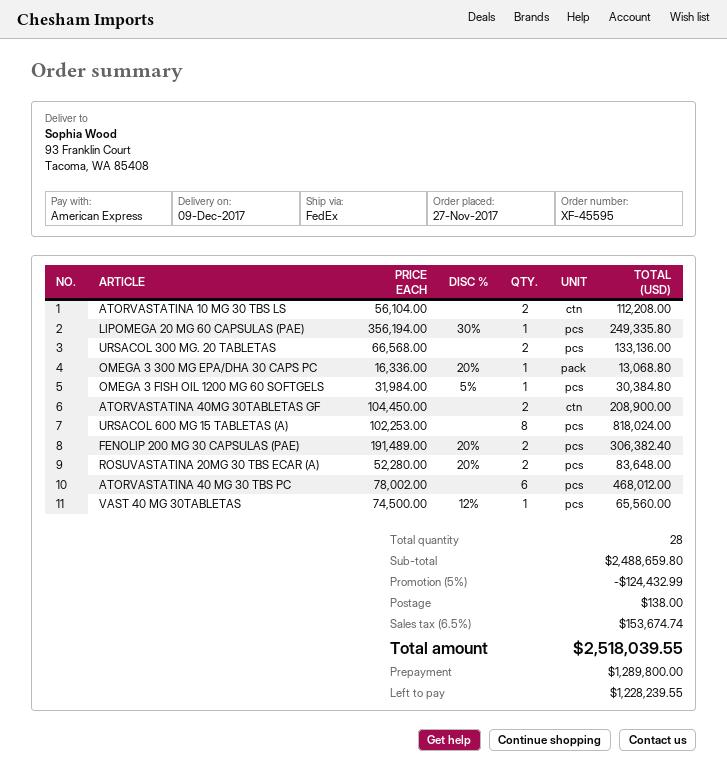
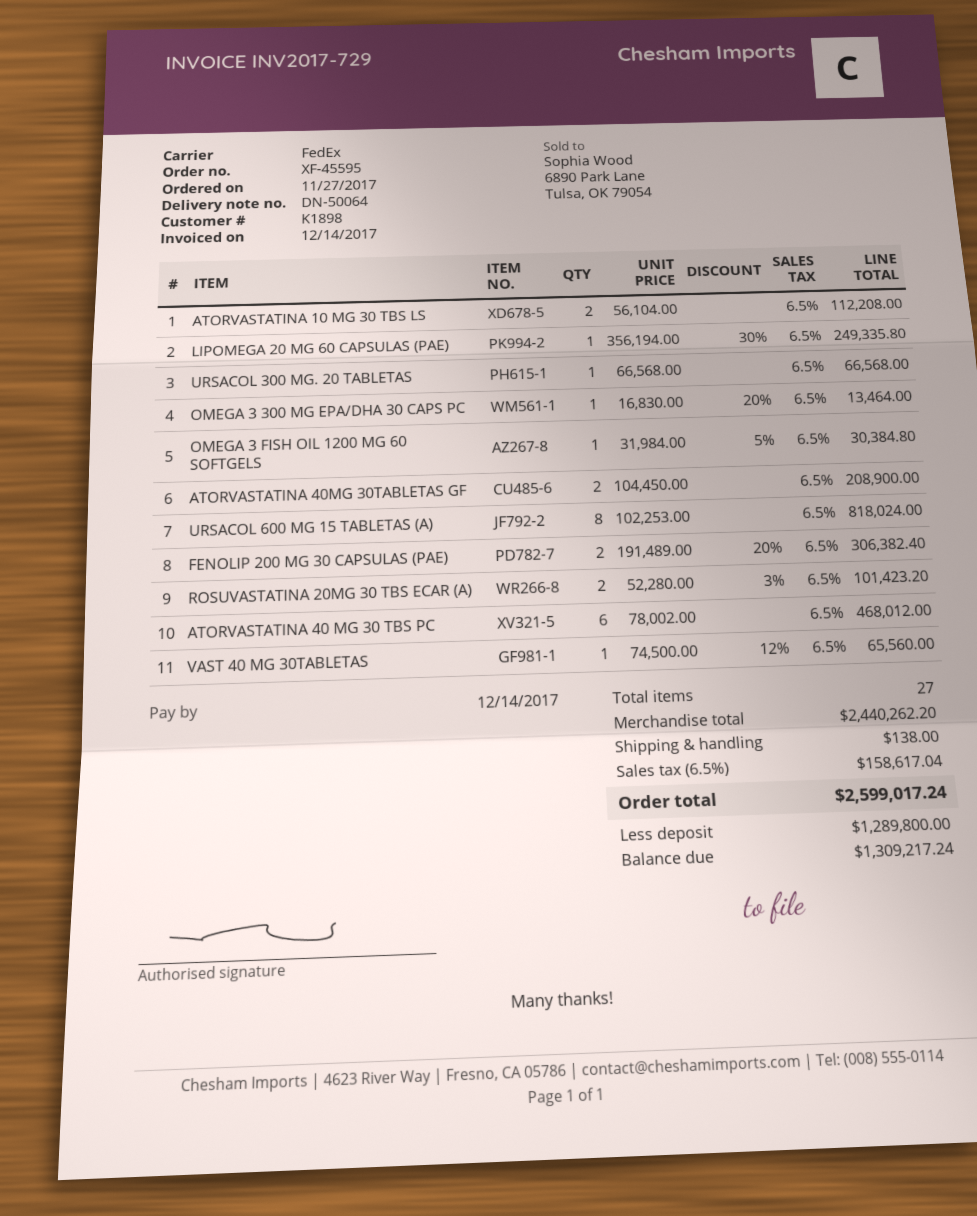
URSACOL 300 MG. 20 TABLETAS: 2 x 66568.00 = 133136.00 -> 1 x 66568.00 = 66568.00
OMEGA 3 300 MG EPA/DHA 30 CAPS PC: 1 x 16336.00 - 20% = 13068.80 -> 1 x 16830.00 - 20% = 13464.00
ROSUVASTATINA 20MG 30 TBS ECAR (A): 2 x 52280.00 - 20% = 83648.00 -> 2 x 52280.00 - 3% = 101423.20
total quantity: 28 -> 27
subtotal: 2488659.80 -> 2440262.20
discount: 5% = 124432.99 -> none
tax: 6.5% = 153674.74 -> 6.5% = 158617.04
total: 2518039.55 -> 2599017.24
balance: 1228239.55 -> 1309217.24

